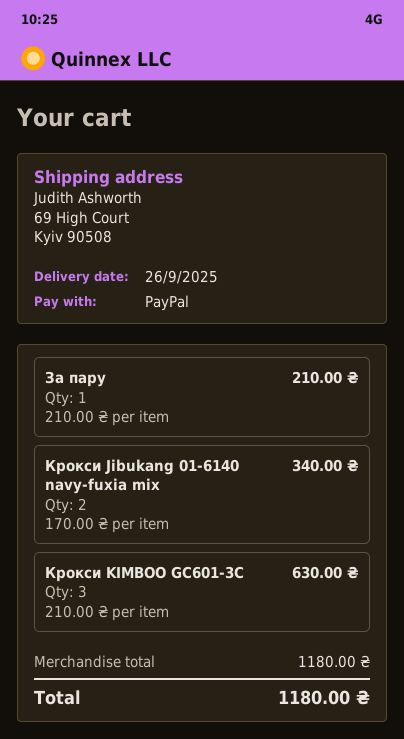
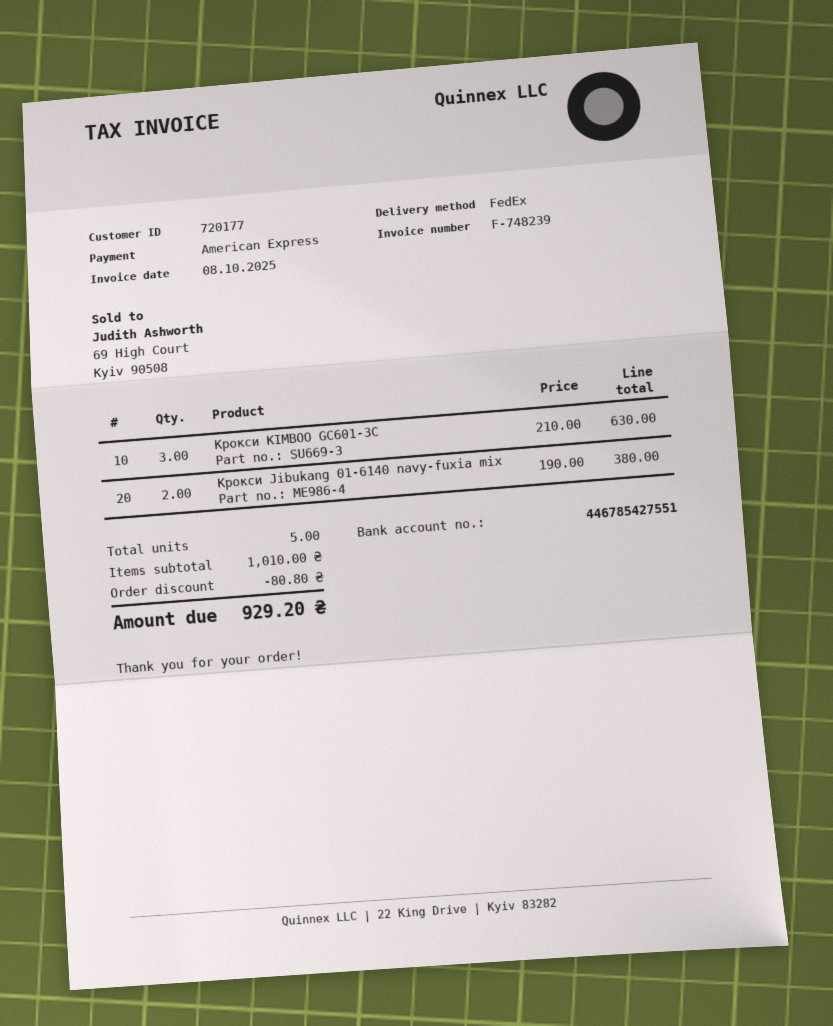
payment method: PayPal -> American Express
За пару: 1 x 210.00 = 210.00 -> none
Крокси Jibukang 01-6140 navy-fuxia mix: 2 x 170.00 = 340.00 -> 2 x 190.00 = 380.00
subtotal: 1180.00 -> 1010.00
discount: none -> 80.80
total: 1180.00 -> 929.20

